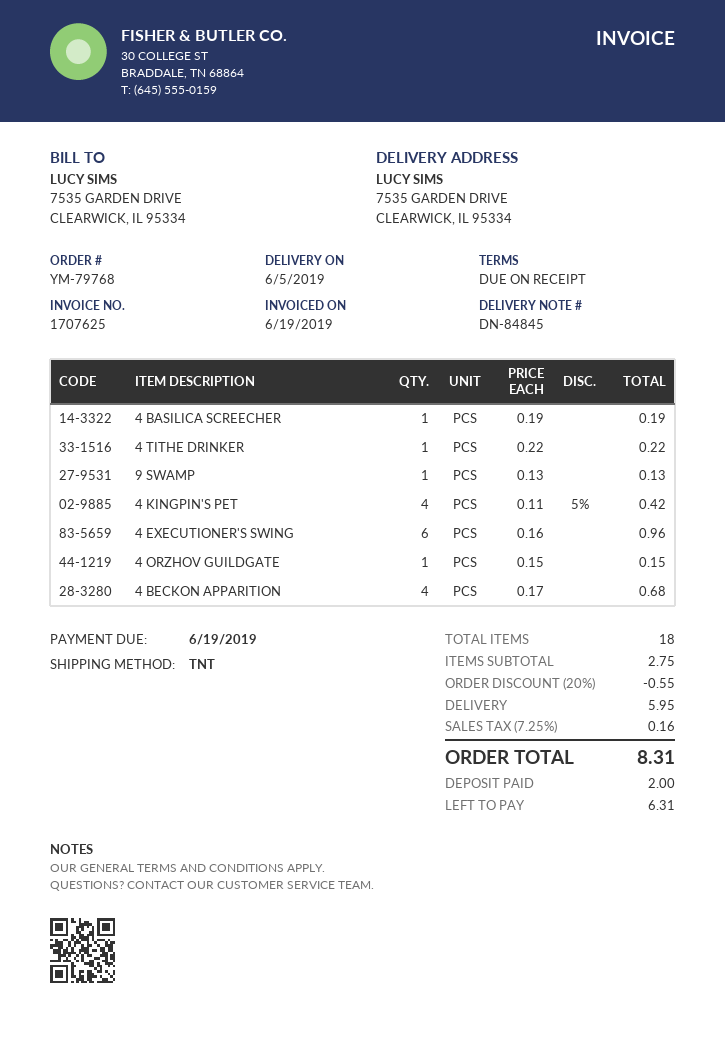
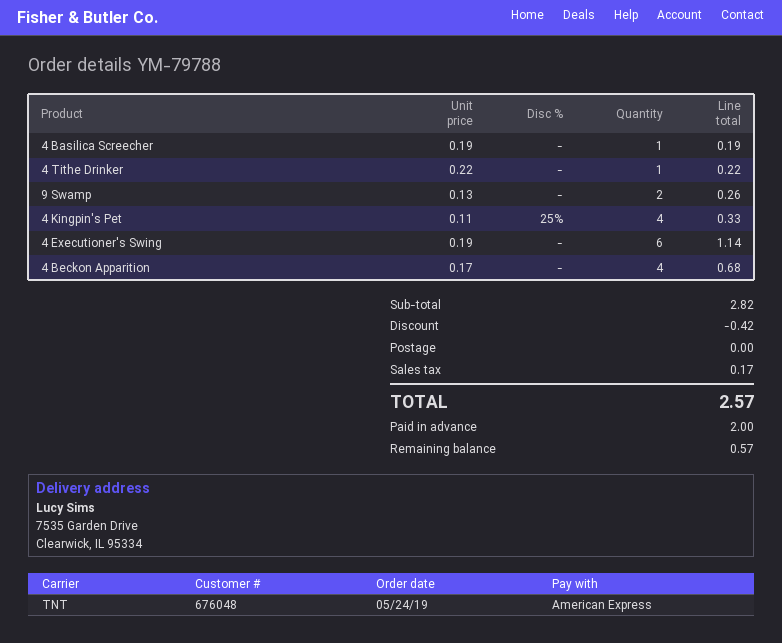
order number: YM-79768 -> YM-79788
9 SWAMP: 1 x 0.13 = 0.13 -> 2 x 0.13 = 0.26
4 KINGPIN'S PET: 4 x 0.11 - 5% = 0.42 -> 4 x 0.11 - 25% = 0.33
4 EXECUTIONER'S SWING: 6 x 0.16 = 0.96 -> 6 x 0.19 = 1.14
4 ORZHOV GUILDGATE: 1 x 0.15 = 0.15 -> none
subtotal: 2.75 -> 2.82
discount: 0.55 -> 0.42
shipping: 5.95 -> 0.00
tax: 0.16 -> 0.17
total: 8.31 -> 2.57
balance: 6.31 -> 0.57

